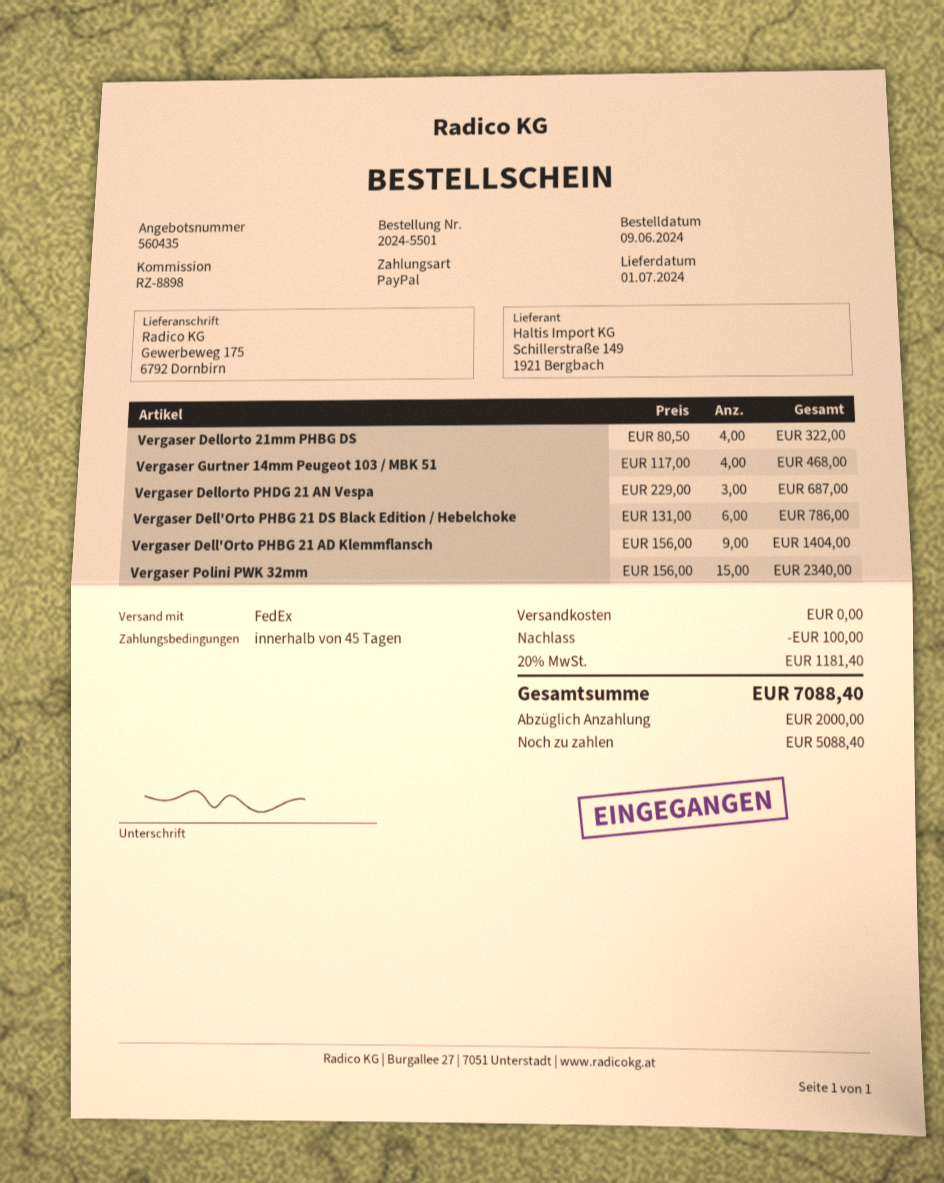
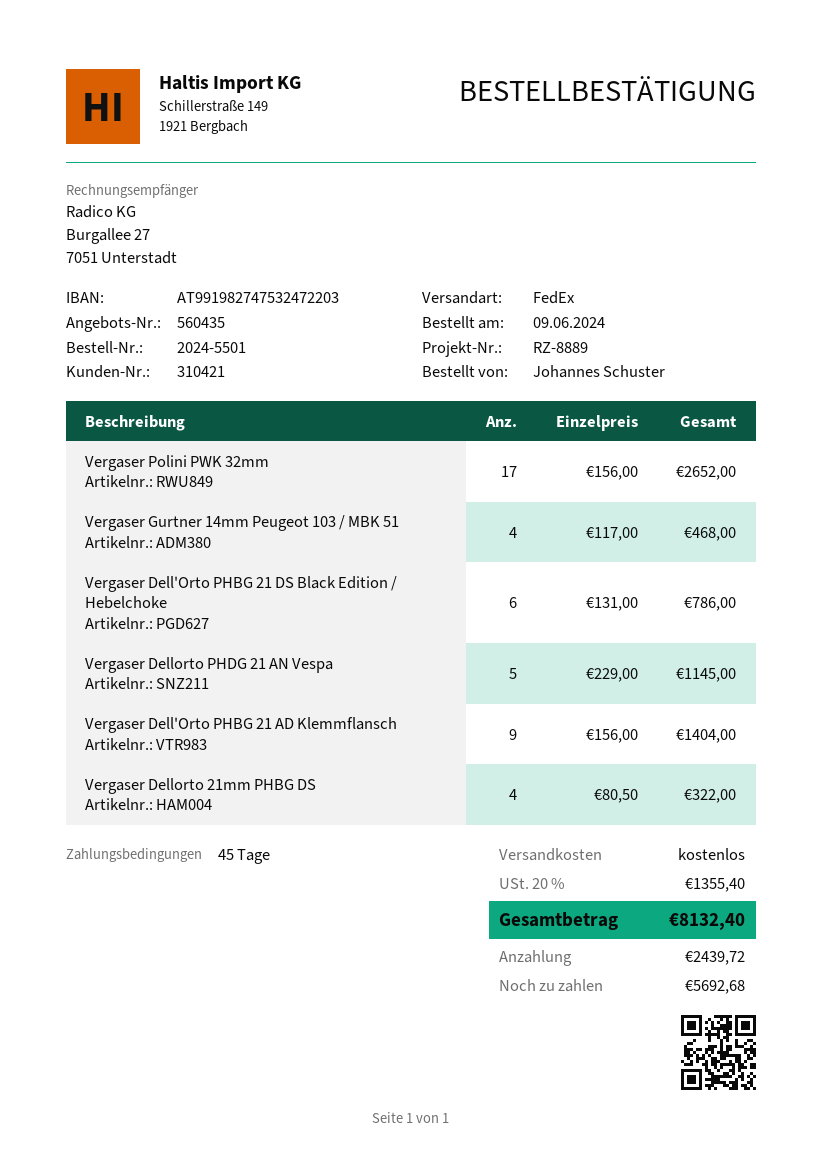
reference: RZ-8898 -> RZ-8889
Vergaser Dellorto PHDG 21 AN Vespa: 3 x 229.00 = 687.00 -> 5 x 229.00 = 1145.00
Vergaser Polini PWK 32mm: 15 x 156.00 = 2340.00 -> 17 x 156.00 = 2652.00
discount: 100.00 -> none
tax: 20% = 1181.40 -> 20% = 1355.40
total: 7088.40 -> 8132.40
deposit: 2000.00 -> 2439.72
balance: 5088.40 -> 5692.68

